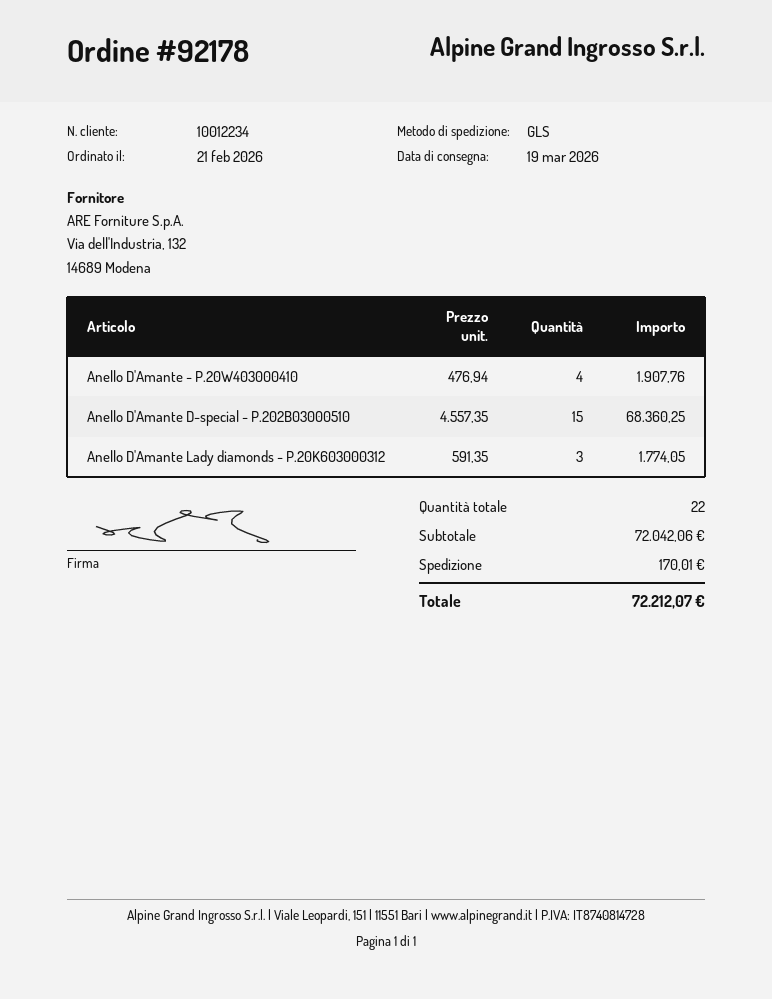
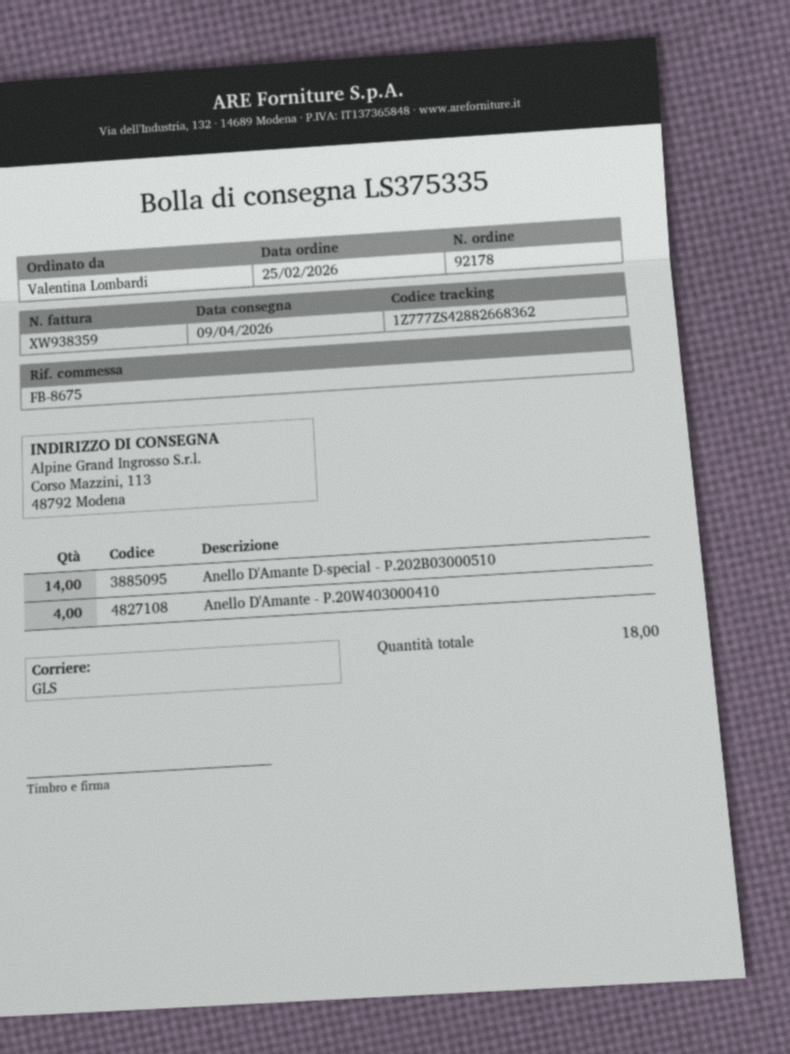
order date: 2026-02-21 -> 2026-02-25
delivery date: 2026-03-19 -> 2026-04-09
Anello D'Amante D-special - P.202B03000510: 15 -> 14
Anello D'Amante Lady diamonds - P.20K603000312: 3 -> none
total quantity: 22 -> 18

